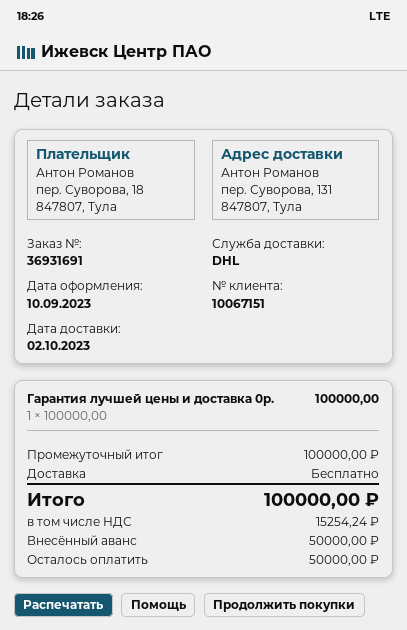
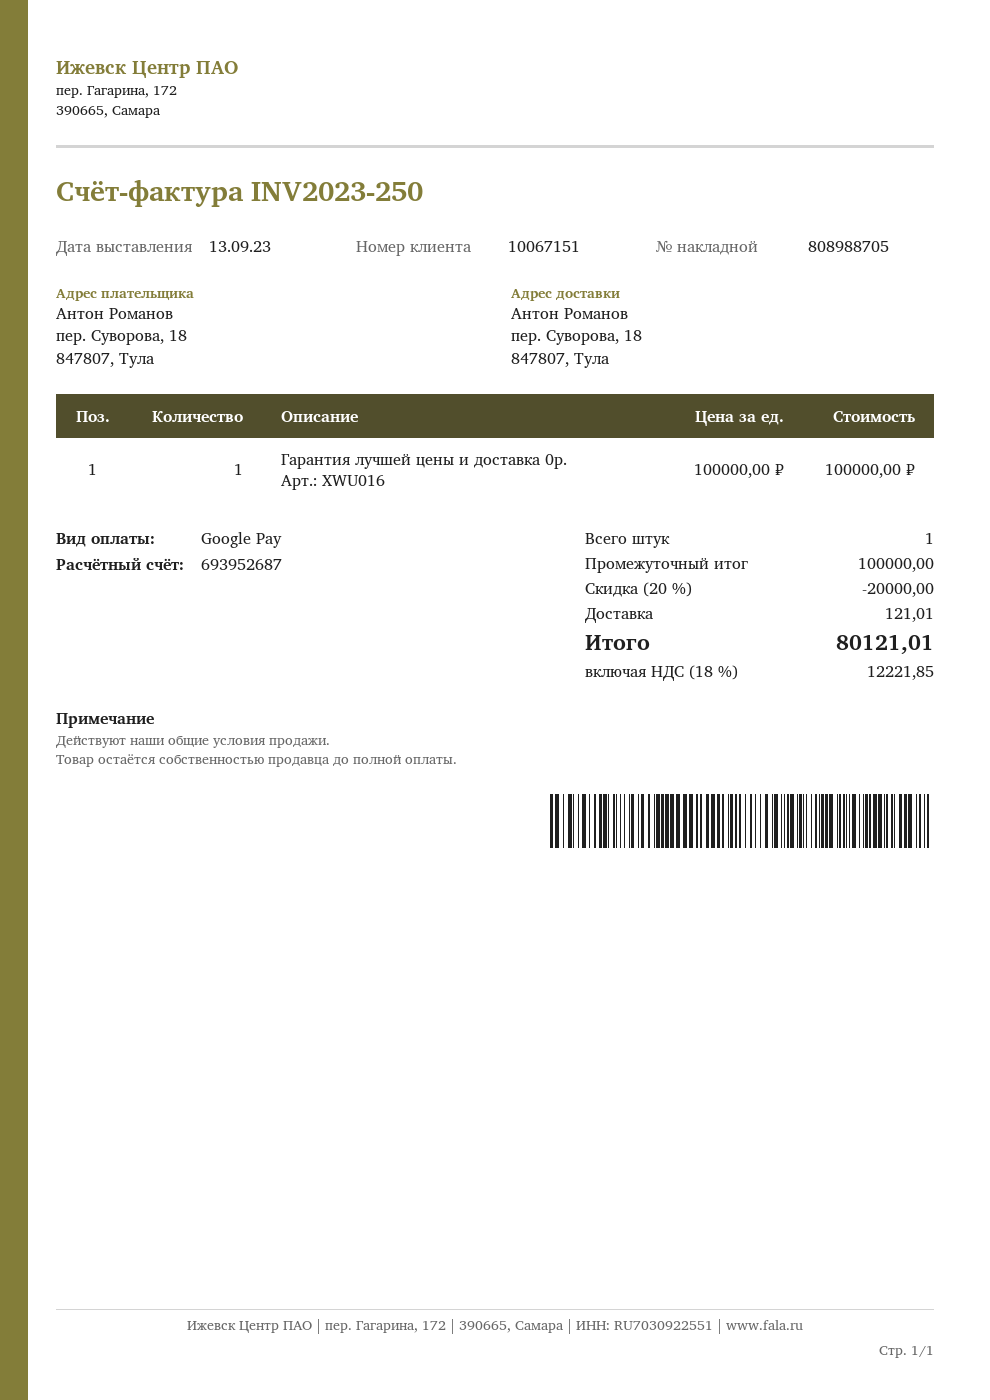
ship to: пер. Суворова, 131, 847807, Тула -> пер. Суворова, 18, 847807, Тула
discount: none -> 20% = 20000.00
shipping: 0.00 -> 121.01
tax: 15254.24 -> 12221.85
total: 100000.00 -> 80121.01

